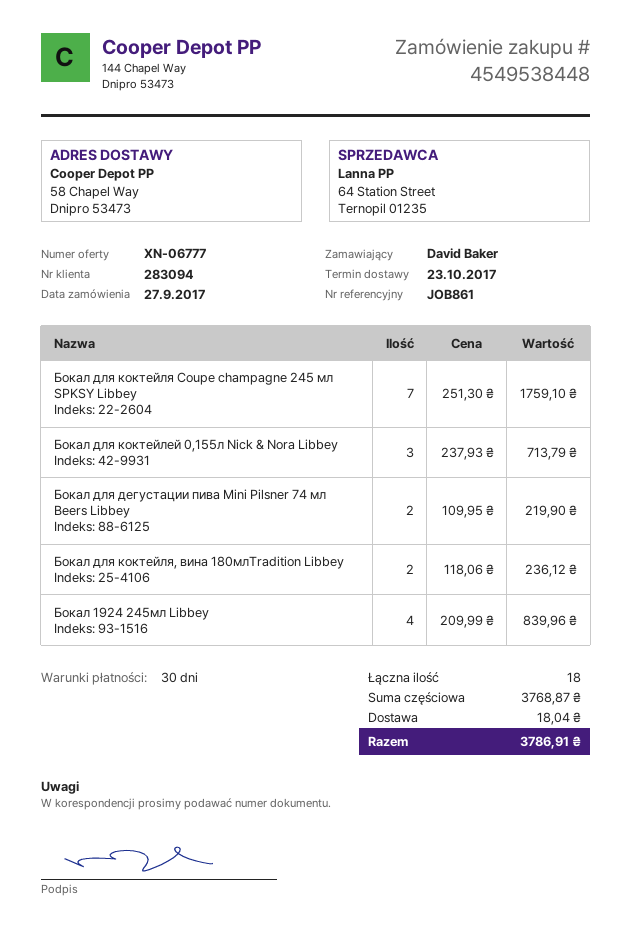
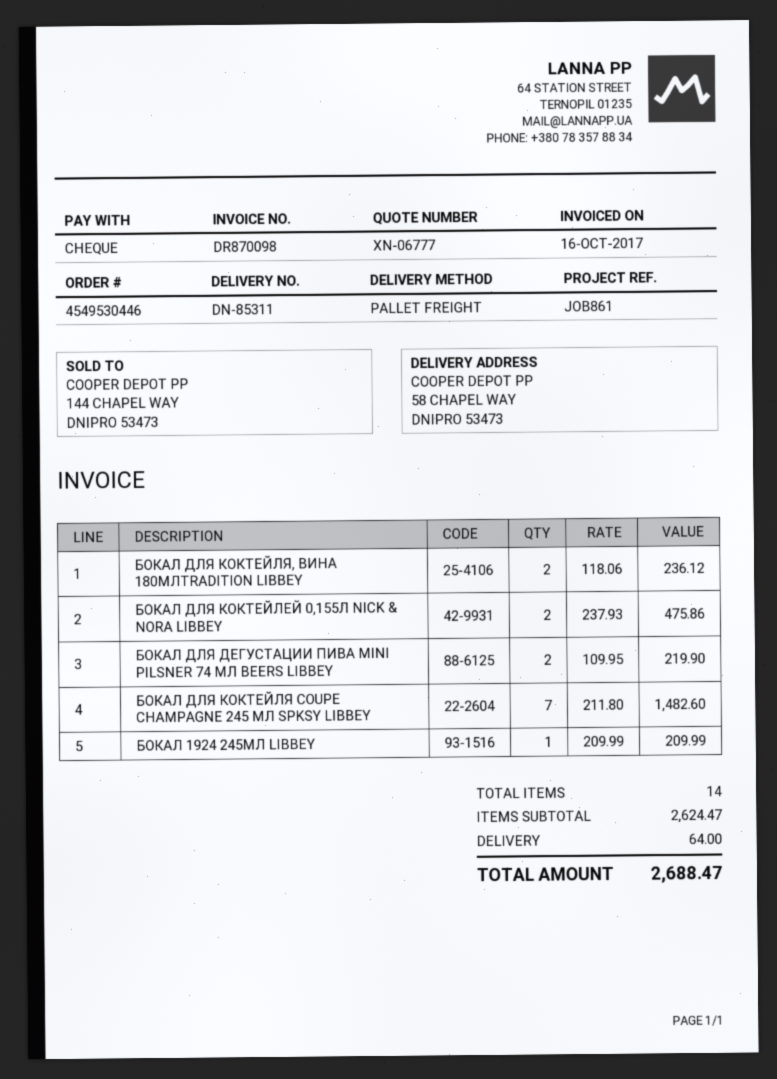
order number: 4549538448 -> 4549530446
Бокал для коктейля Coupe champagne 245 мл SPKSY Libbey: 7 x 251.30 = 1759.10 -> 7 x 211.80 = 1482.60
Бокал для коктейлей 0,155л Nick & Nora Libbey: 3 x 237.93 = 713.79 -> 2 x 237.93 = 475.86
Бокал 1924 245мл Libbey: 4 x 209.99 = 839.96 -> 1 x 209.99 = 209.99
total quantity: 18 -> 14
subtotal: 3768.87 -> 2624.47
shipping: 18.04 -> 64.00
total: 3786.91 -> 2688.47

